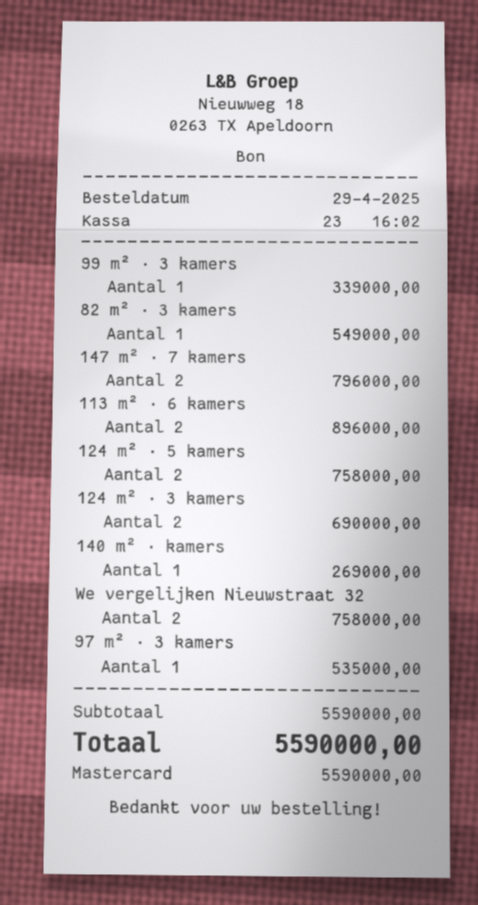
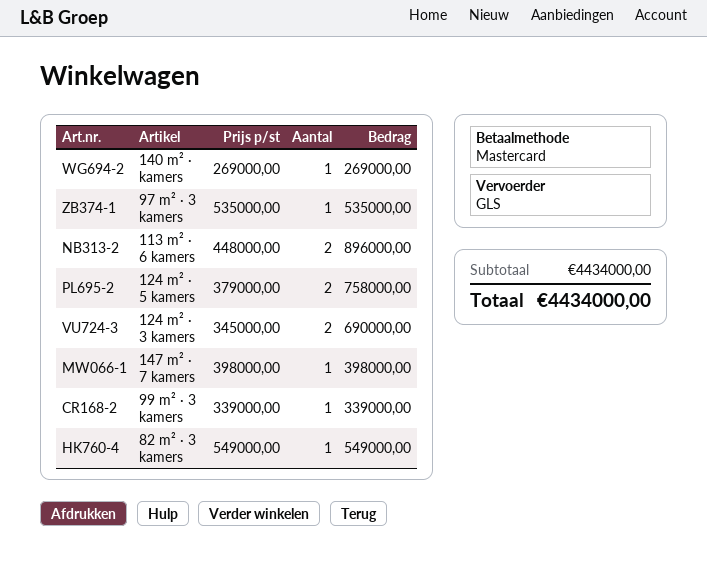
147 m² · 7 kamers: 2 for 796000.00 -> 1 for 398000.00
We vergelijken Nieuwstraat 32: 2 for 758000.00 -> none
subtotal: 5590000.00 -> 4434000.00
total: 5590000.00 -> 4434000.00

